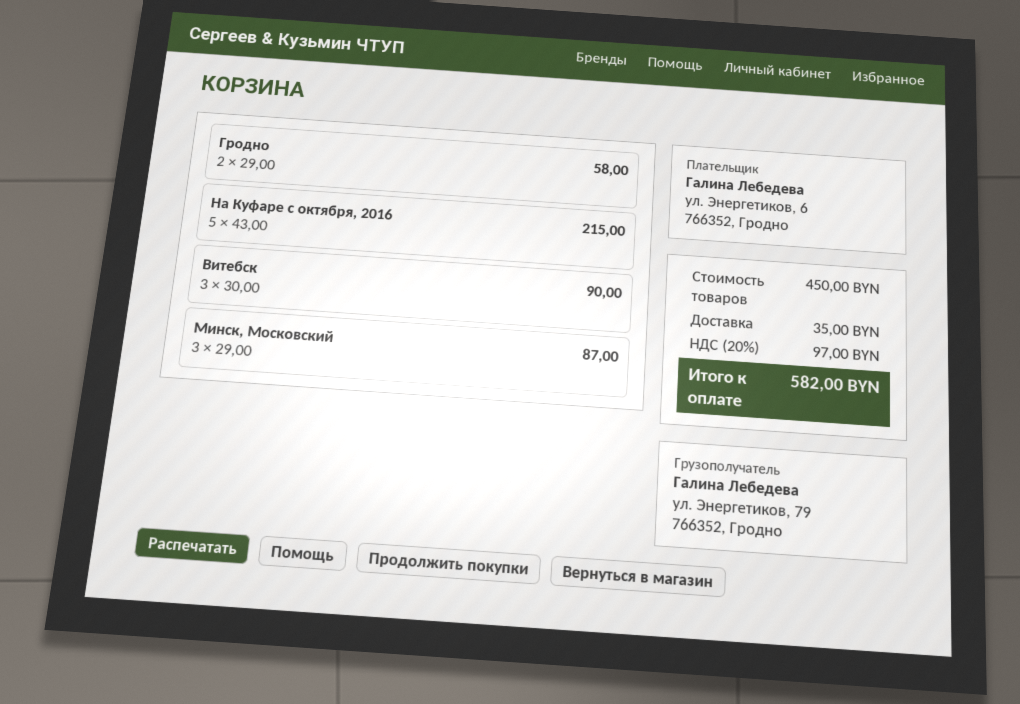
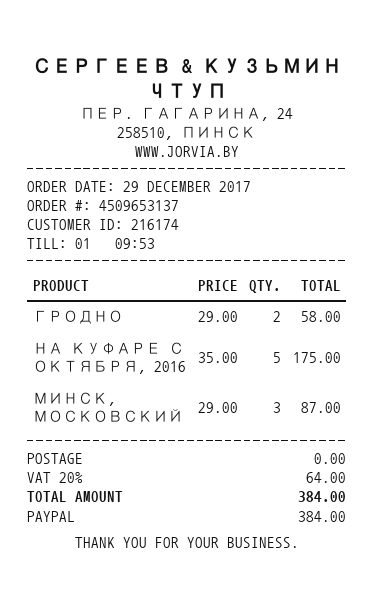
На Куфаре с октября, 2016: 5 x 43.00 = 215.00 -> 5 x 35.00 = 175.00
Витебск: 3 x 30.00 = 90.00 -> none
shipping: 35.00 -> 0.00
tax: 20% = 97.00 -> 20% = 64.00
total: 582.00 -> 384.00

